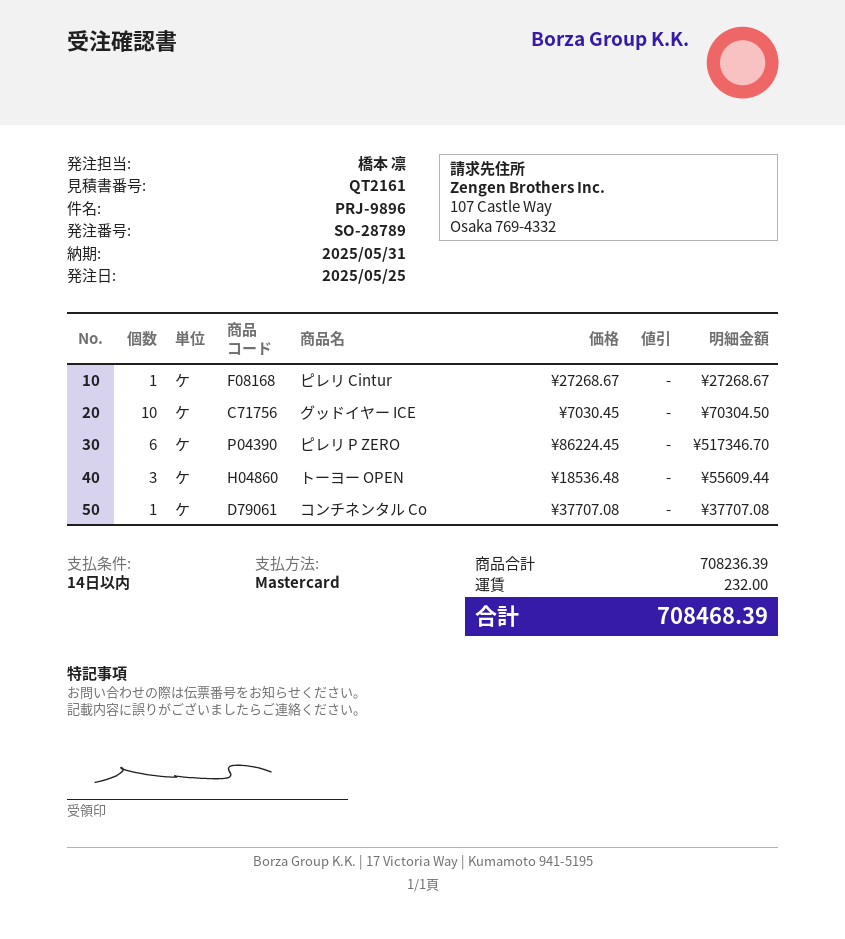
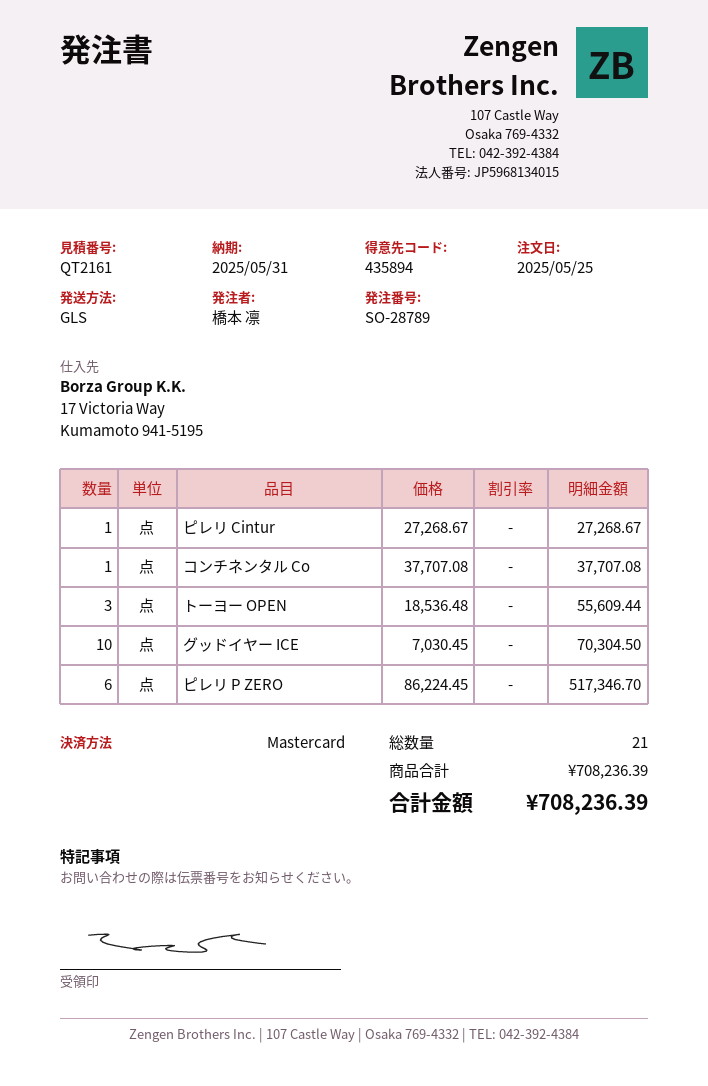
shipping: 232.00 -> none
total: 708468.39 -> 708236.39

